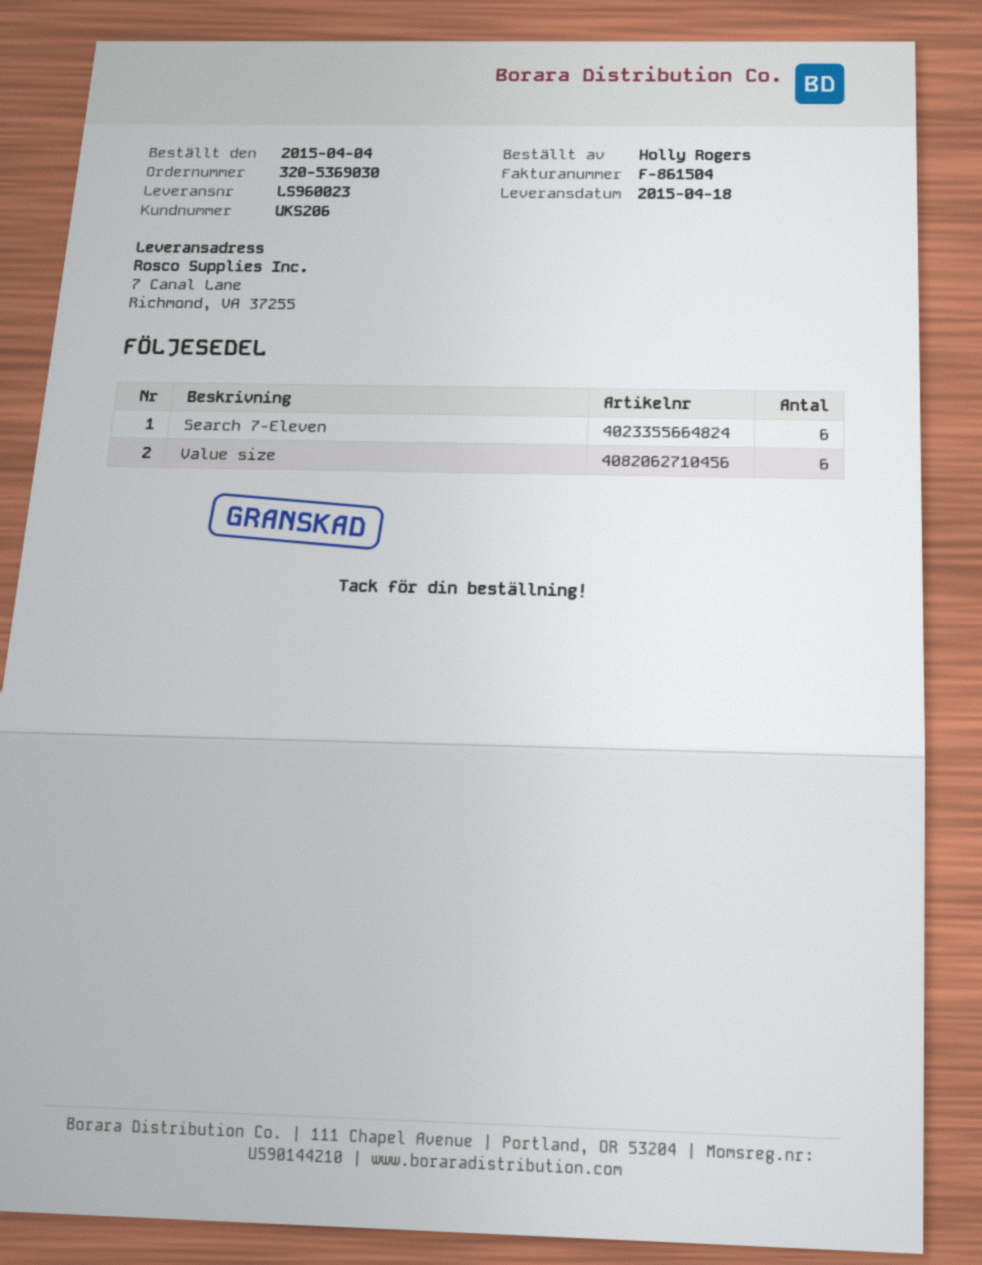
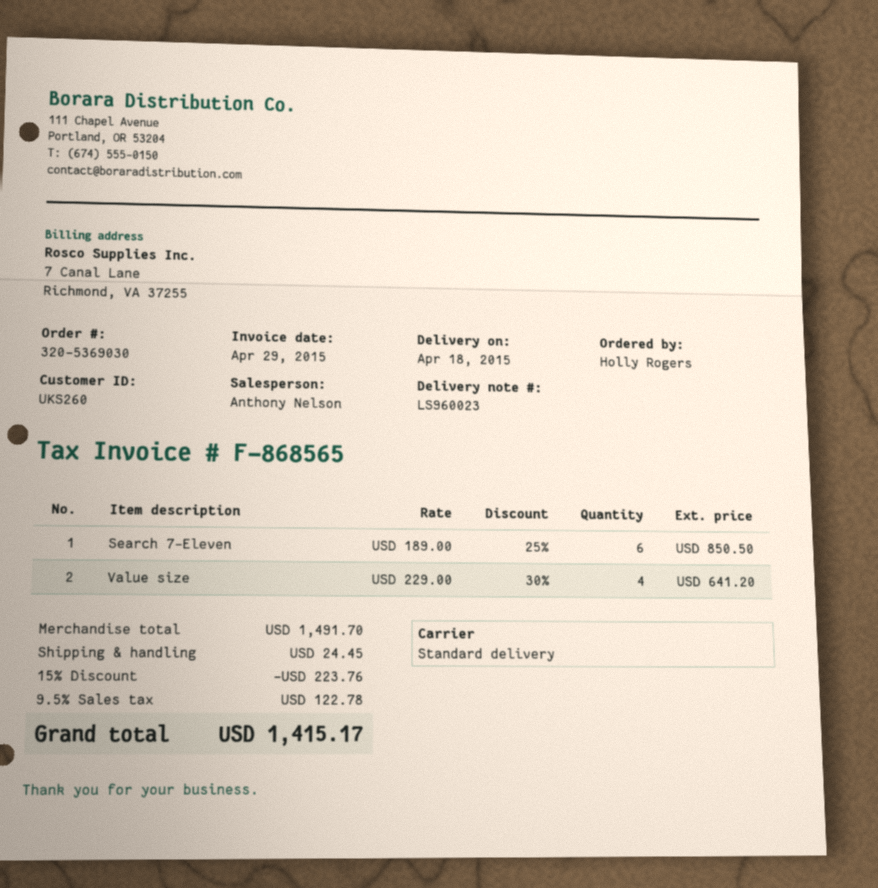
invoice number: F-861504 -> F-868565
customer number: UKS206 -> UKS260
Value size: 6 -> 4

